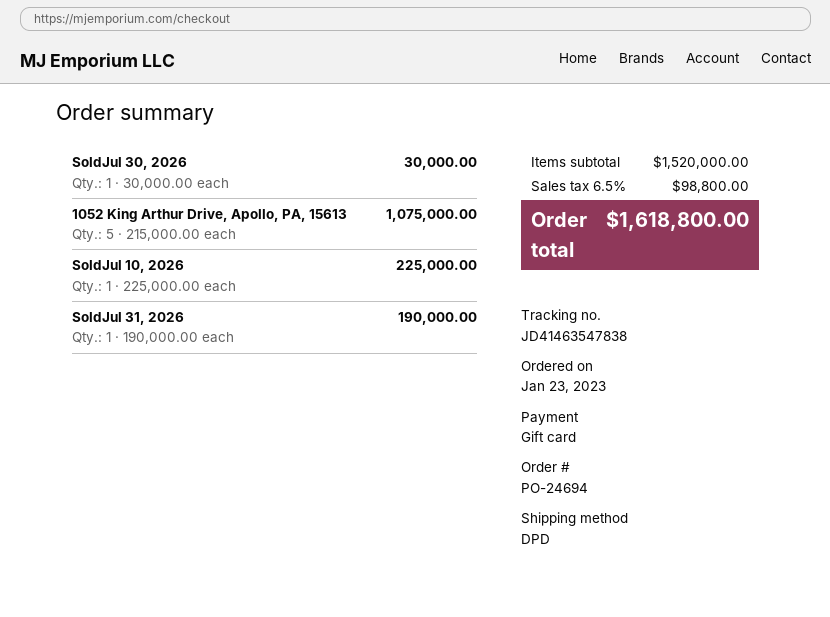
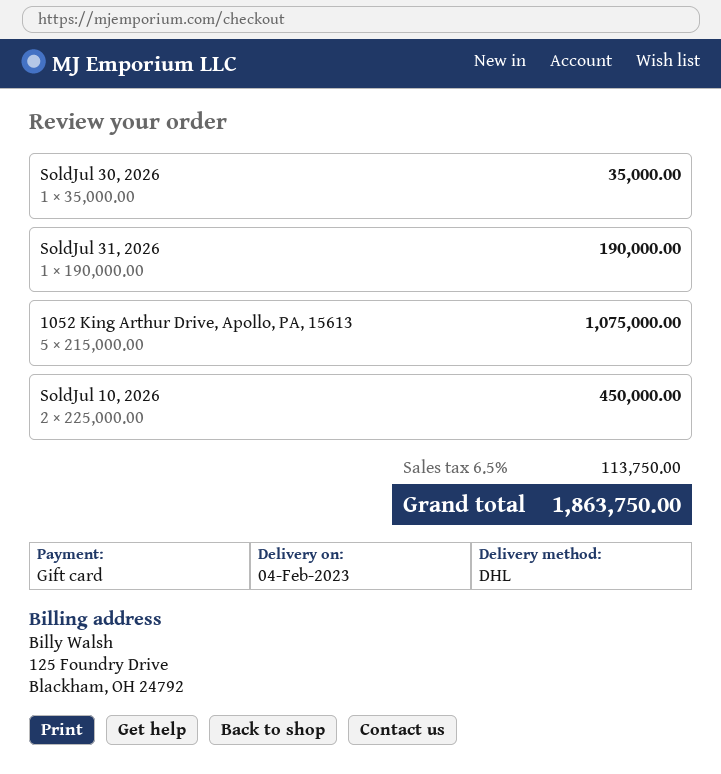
shipping method: DPD -> DHL
SoldJul 30, 2026: 1 x 30000.00 = 30000.00 -> 1 x 35000.00 = 35000.00
SoldJul 10, 2026: 1 x 225000.00 = 225000.00 -> 2 x 225000.00 = 450000.00
tax: 6.5% = 98800.00 -> 6.5% = 113750.00
total: 1618800.00 -> 1863750.00

